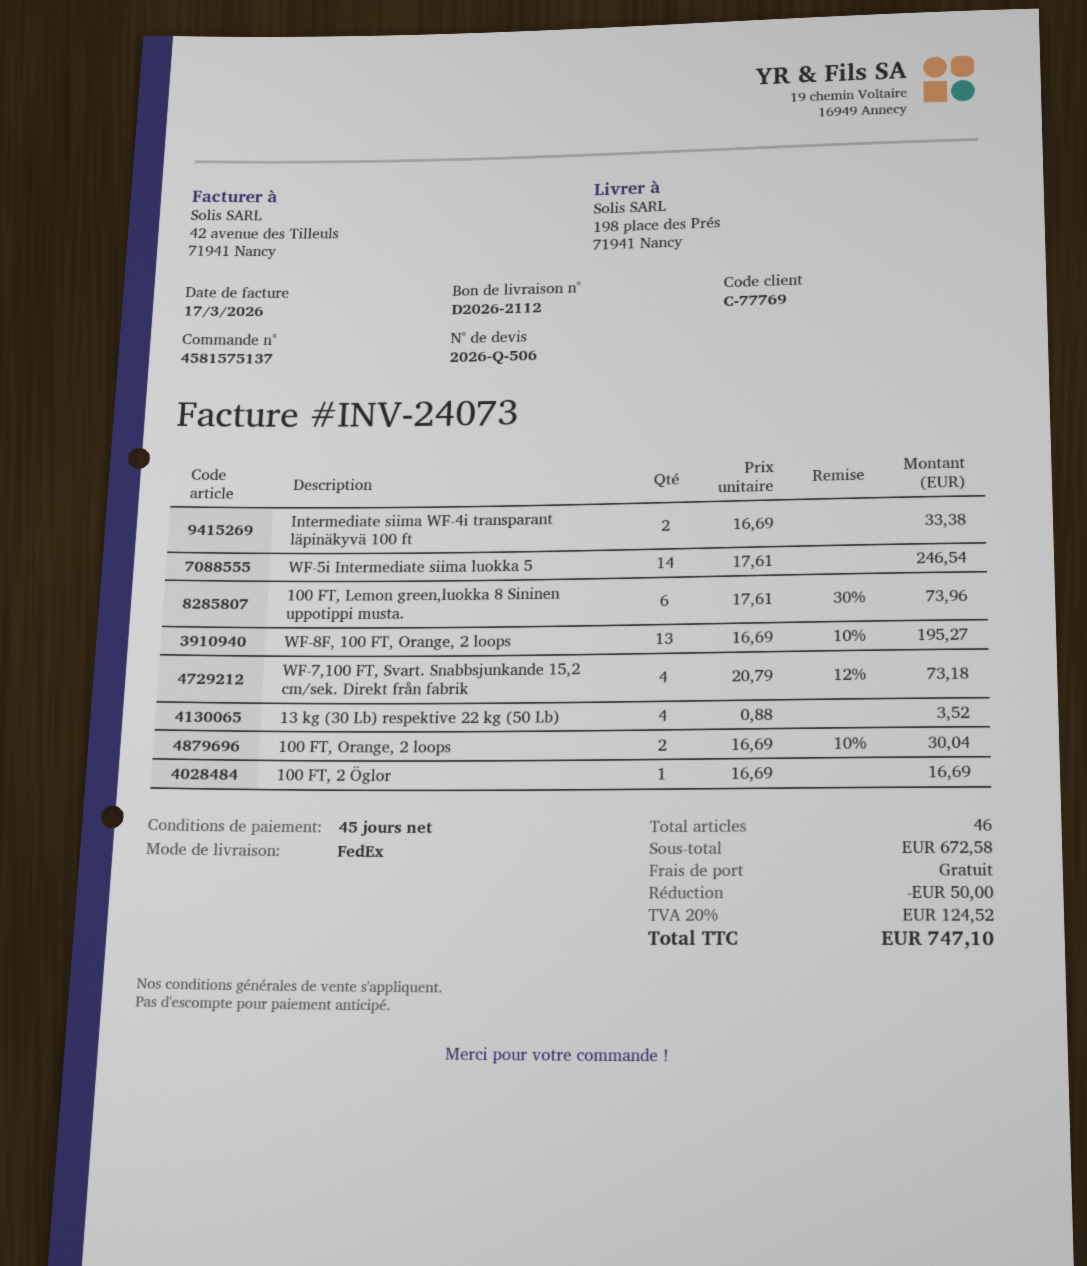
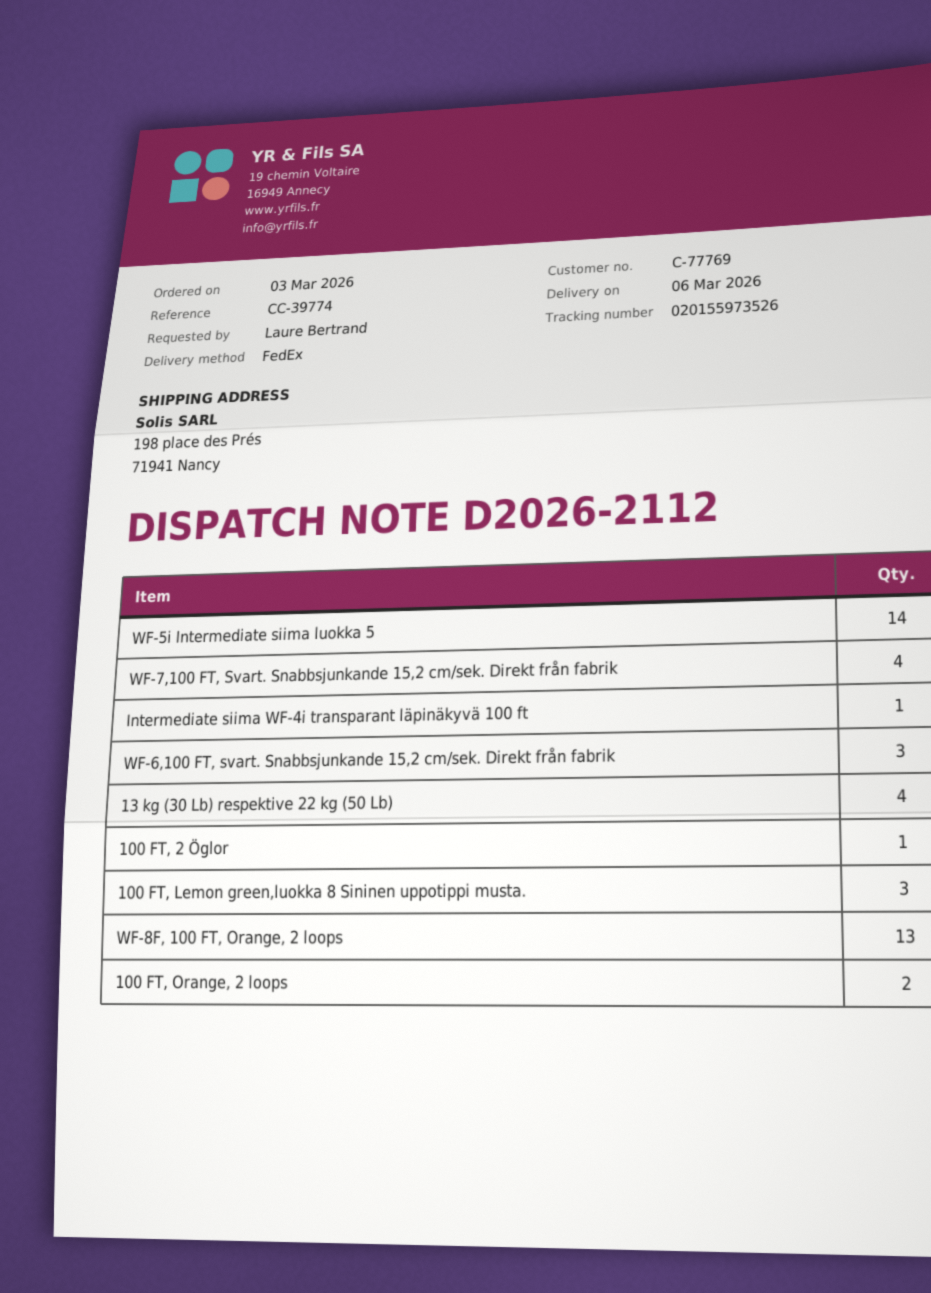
Intermediate siima WF-4i transparant läpinäkyvä 100 ft: 2 -> 1
100 FT, Lemon green,luokka 8 Sininen uppotippi musta.: 6 -> 3
WF-6,100 FT, svart. Snabbsjunkande 15,2 cm/sek. Direkt från fabrik: none -> 3

